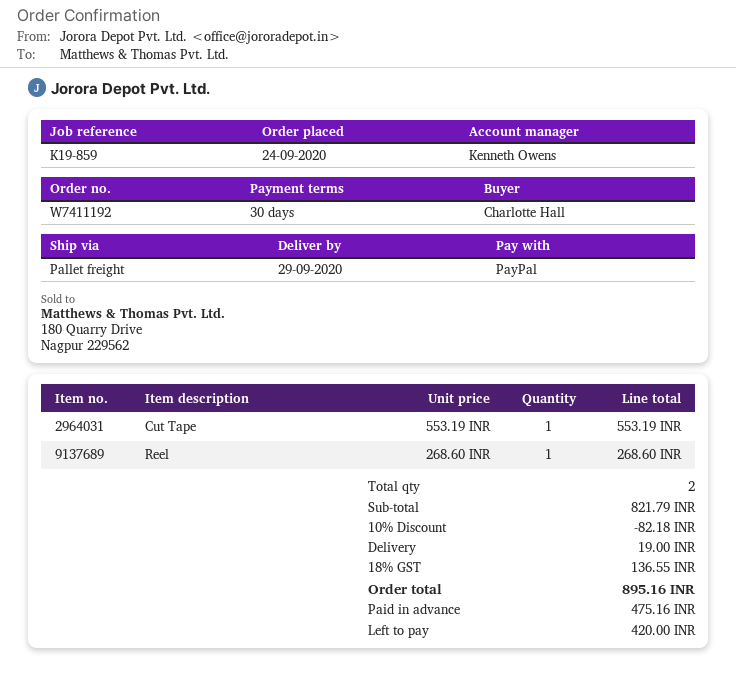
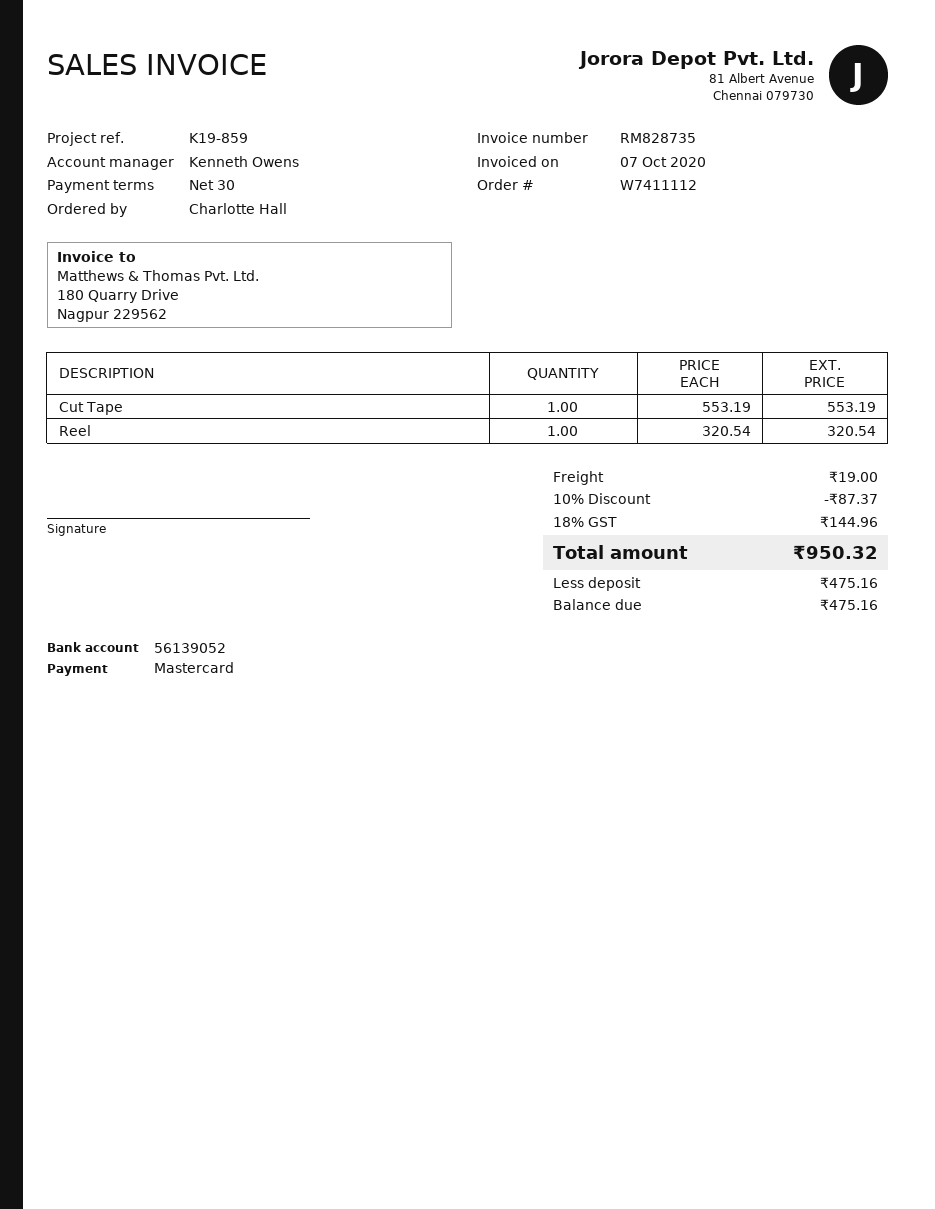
order number: W7411192 -> W7411112
payment method: PayPal -> Mastercard
Reel: 1 x 268.60 = 268.60 -> 1 x 320.54 = 320.54
discount: 10% = 82.18 -> 10% = 87.37
tax: 18% = 136.55 -> 18% = 144.96
total: 895.16 -> 950.32
balance: 420.00 -> 475.16

